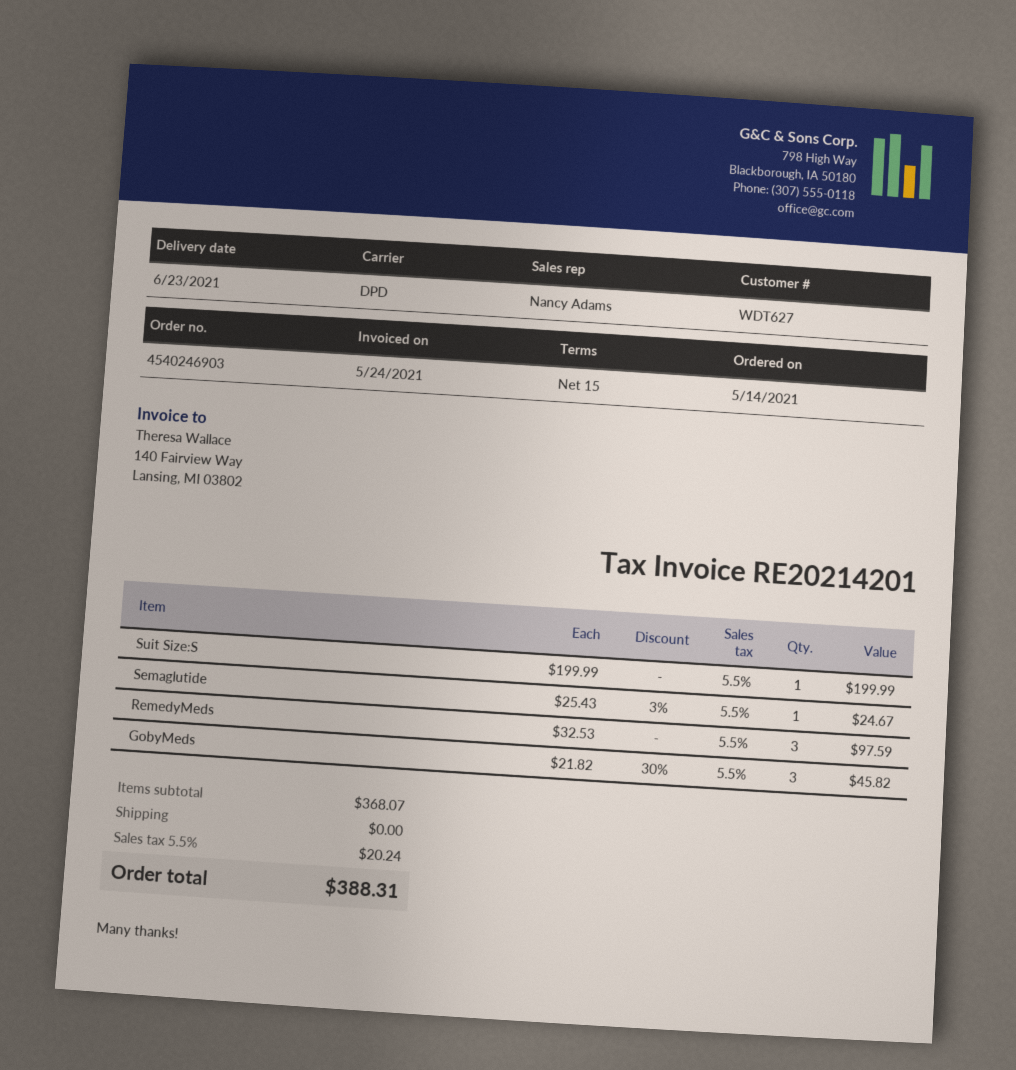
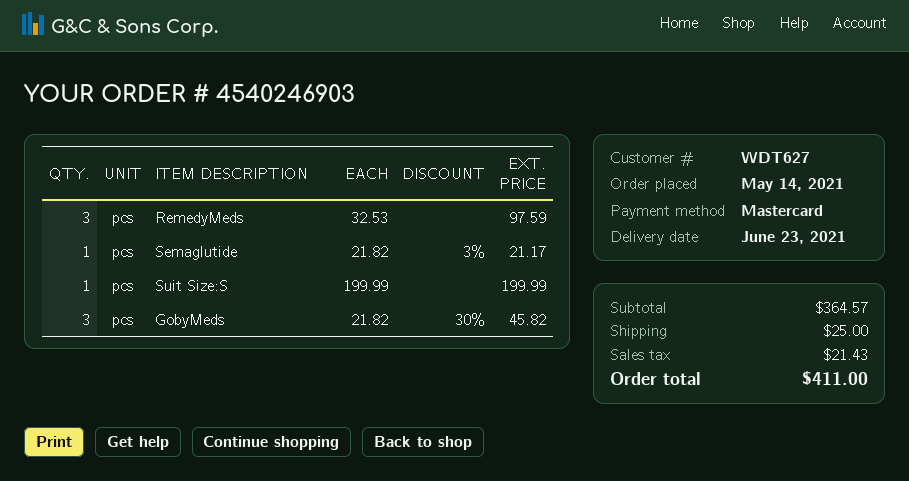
Semaglutide: 1 x 25.43 - 3% = 24.67 -> 1 x 21.82 - 3% = 21.17
subtotal: 368.07 -> 364.57
shipping: 0.00 -> 25.00
tax: 20.24 -> 21.43
total: 388.31 -> 411.00

